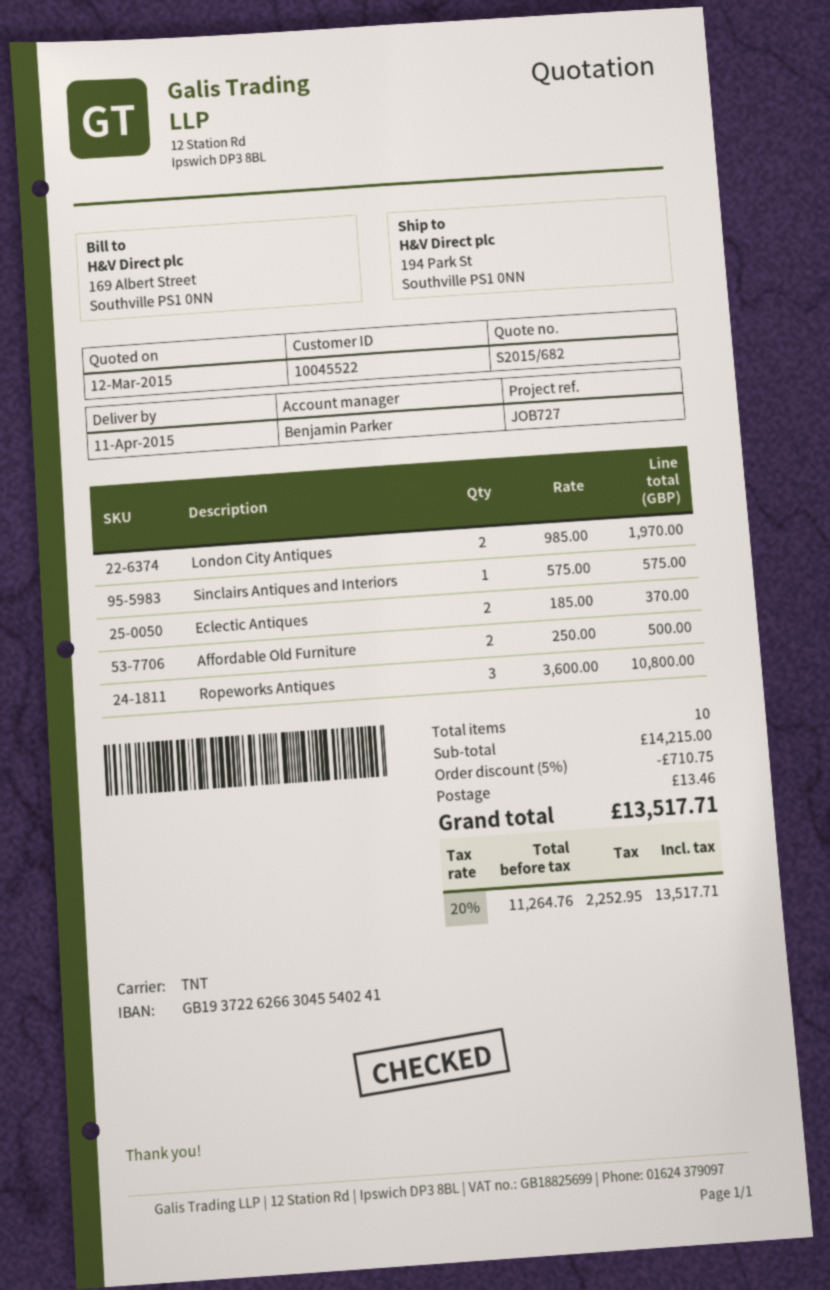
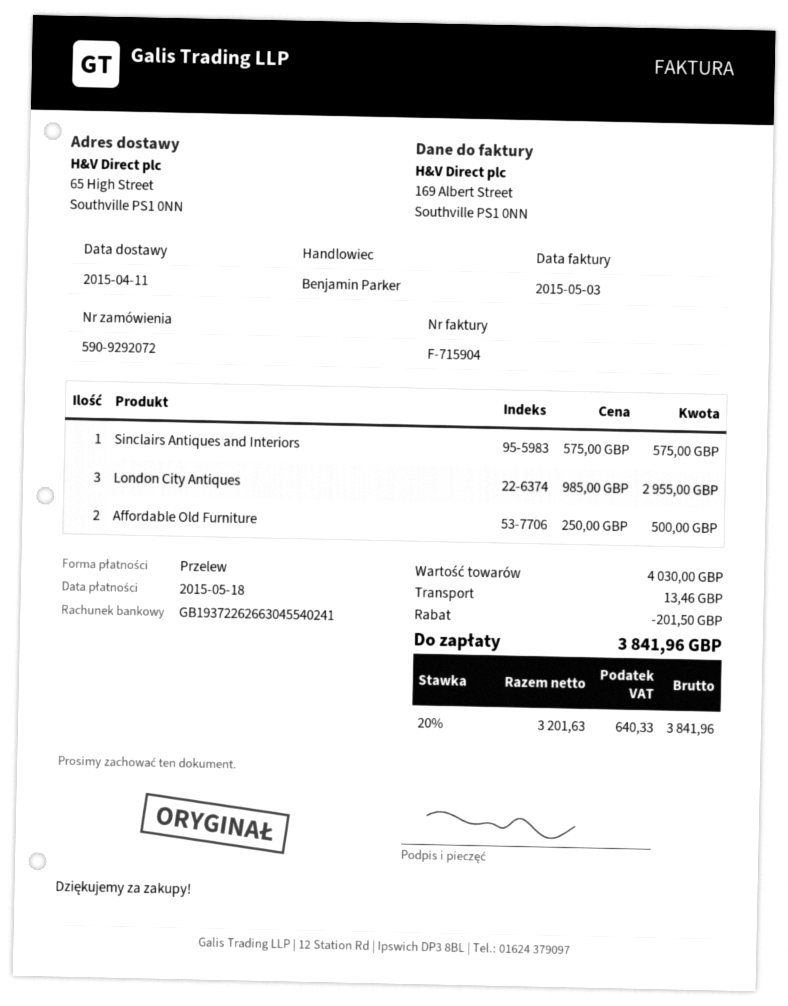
ship to: 194 Park St, Southville PS1 0NN -> 65 High Street, Southville PS1 0NN
London City Antiques: 2 x 985.00 = 1970.00 -> 3 x 985.00 = 2955.00
Eclectic Antiques: 2 x 185.00 = 370.00 -> none
Ropeworks Antiques: 3 x 3600.00 = 10800.00 -> none
subtotal: 14215.00 -> 4030.00
discount: 710.75 -> 201.50
net: 11264.76 -> 3201.63
tax: 20% = 2252.95 -> 20% = 640.33
total: 13517.71 -> 3841.96

